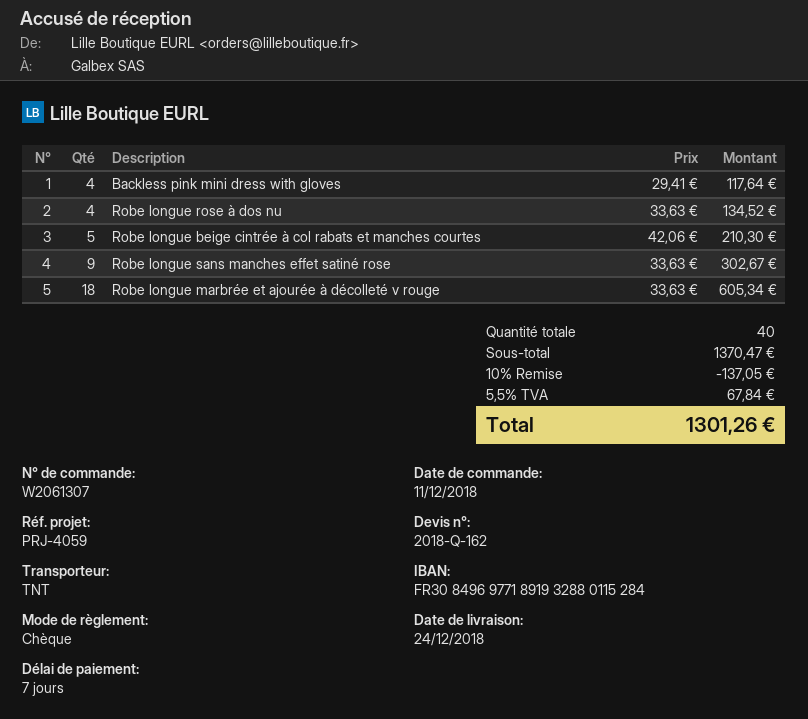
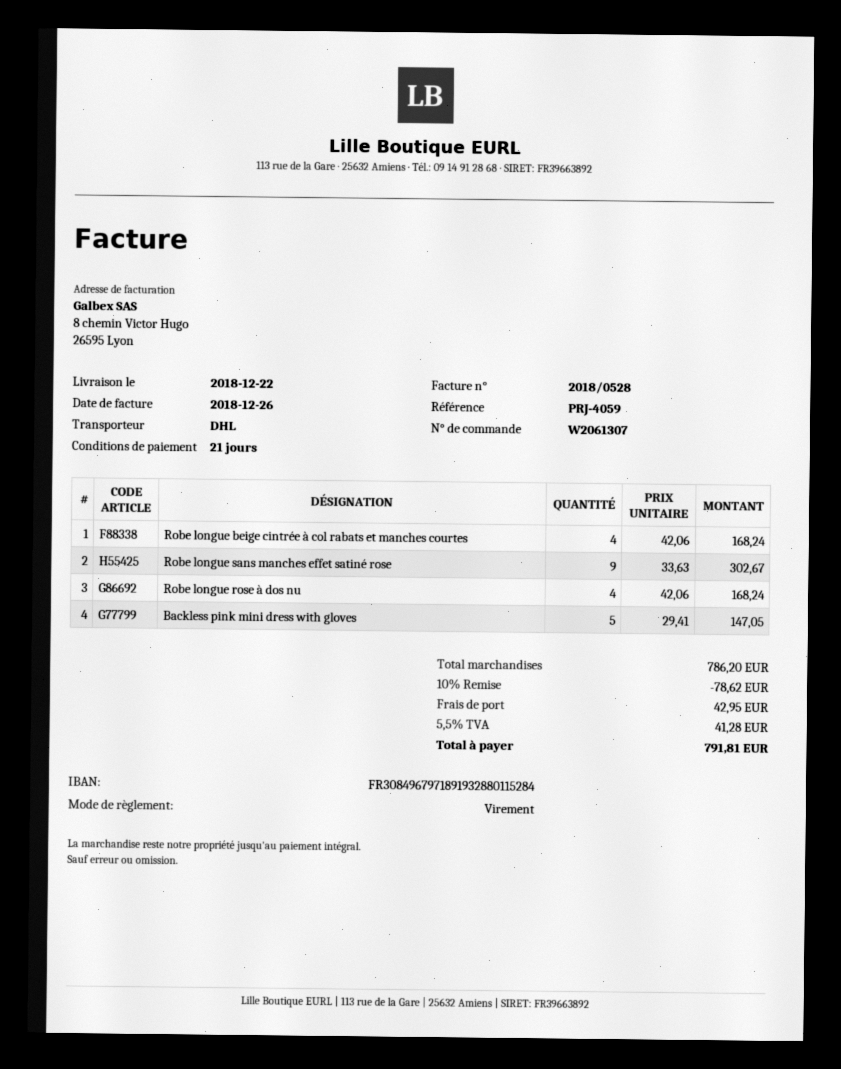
delivery date: 2018-12-24 -> 2018-12-22
payment terms: 7 days -> 21 days
payment method: cheque -> bank transfer
bank account: FR3084969771891932880115284 -> FR3084967971891932880115284
shipping method: TNT -> DHL
Backless pink mini dress with gloves: 4 x 29.41 = 117.64 -> 5 x 29.41 = 147.05
Robe longue rose à dos nu: 4 x 33.63 = 134.52 -> 4 x 42.06 = 168.24
Robe longue beige cintrée à col rabats et manches courtes: 5 x 42.06 = 210.30 -> 4 x 42.06 = 168.24
Robe longue marbrée et ajourée à décolleté v rouge: 18 x 33.63 = 605.34 -> none
subtotal: 1370.47 -> 786.20
discount: 10% = 137.05 -> 10% = 78.62
shipping: none -> 42.95
tax: 5.5% = 67.84 -> 5.5% = 41.28
total: 1301.26 -> 791.81

